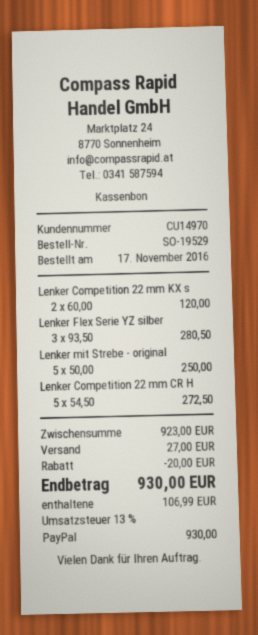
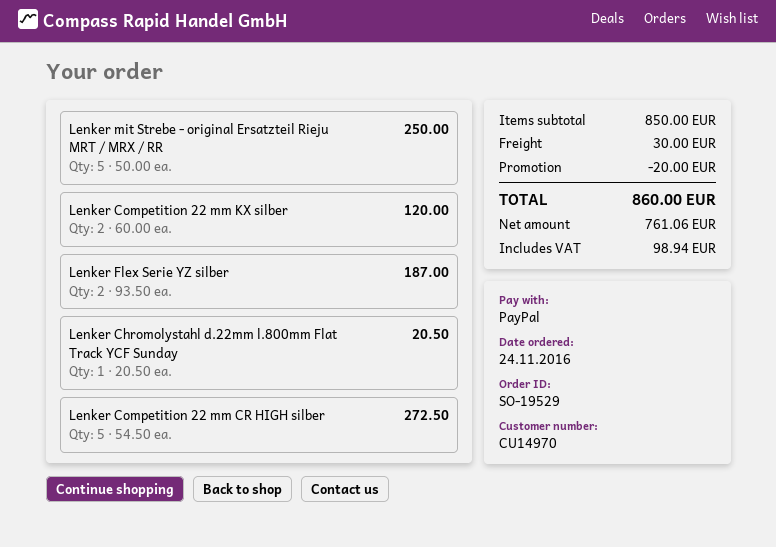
order date: 2016-11-17 -> 2016-11-24
Lenker Flex Serie YZ silber: 3 x 93.50 = 280.50 -> 2 x 93.50 = 187.00
Lenker Chromolystahl d.22mm l.800mm Flat Track YCF Sunday: none -> 1 x 20.50 = 20.50
subtotal: 923.00 -> 850.00
shipping: 27.00 -> 30.00
tax: 106.99 -> 98.94
total: 930.00 -> 860.00

